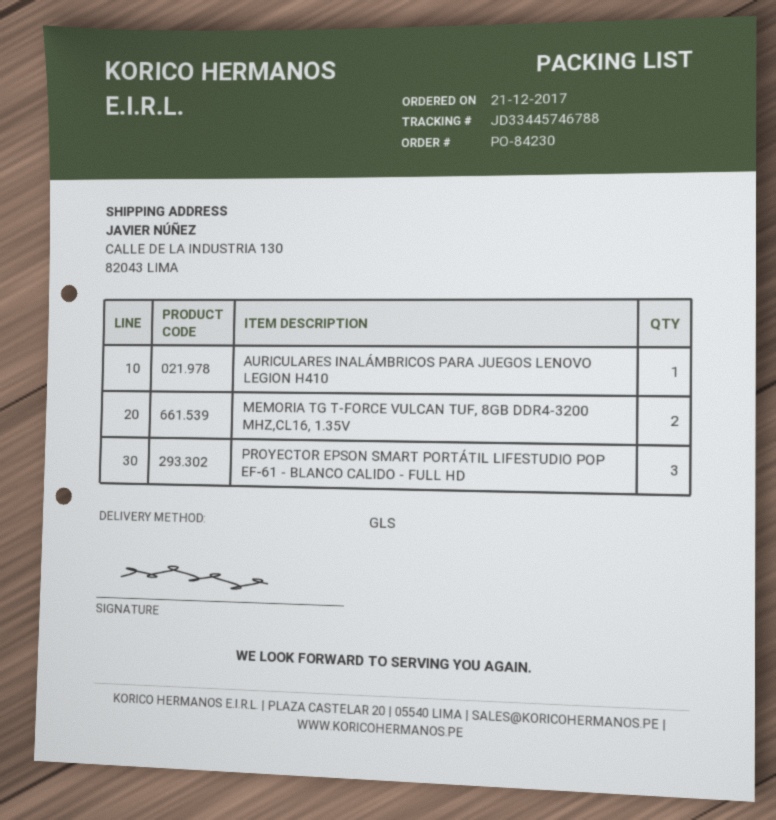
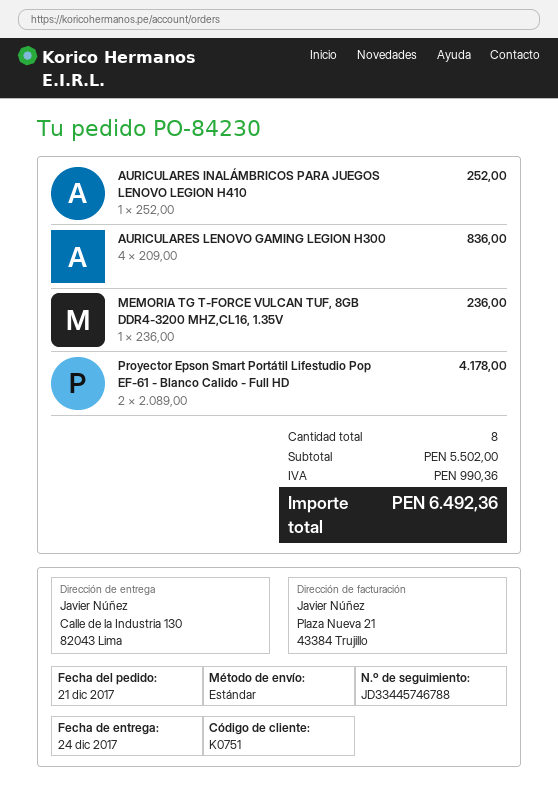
shipping method: GLS -> standard
MEMORIA TG T-FORCE VULCAN TUF, 8GB DDR4-3200 MHZ,CL16, 1.35V: 2 -> 1
PROYECTOR EPSON SMART PORTÁTIL LIFESTUDIO POP EF-61 - BLANCO CALIDO - FULL HD: 3 -> 2
AURICULARES LENOVO GAMING LEGION H300: none -> 4

